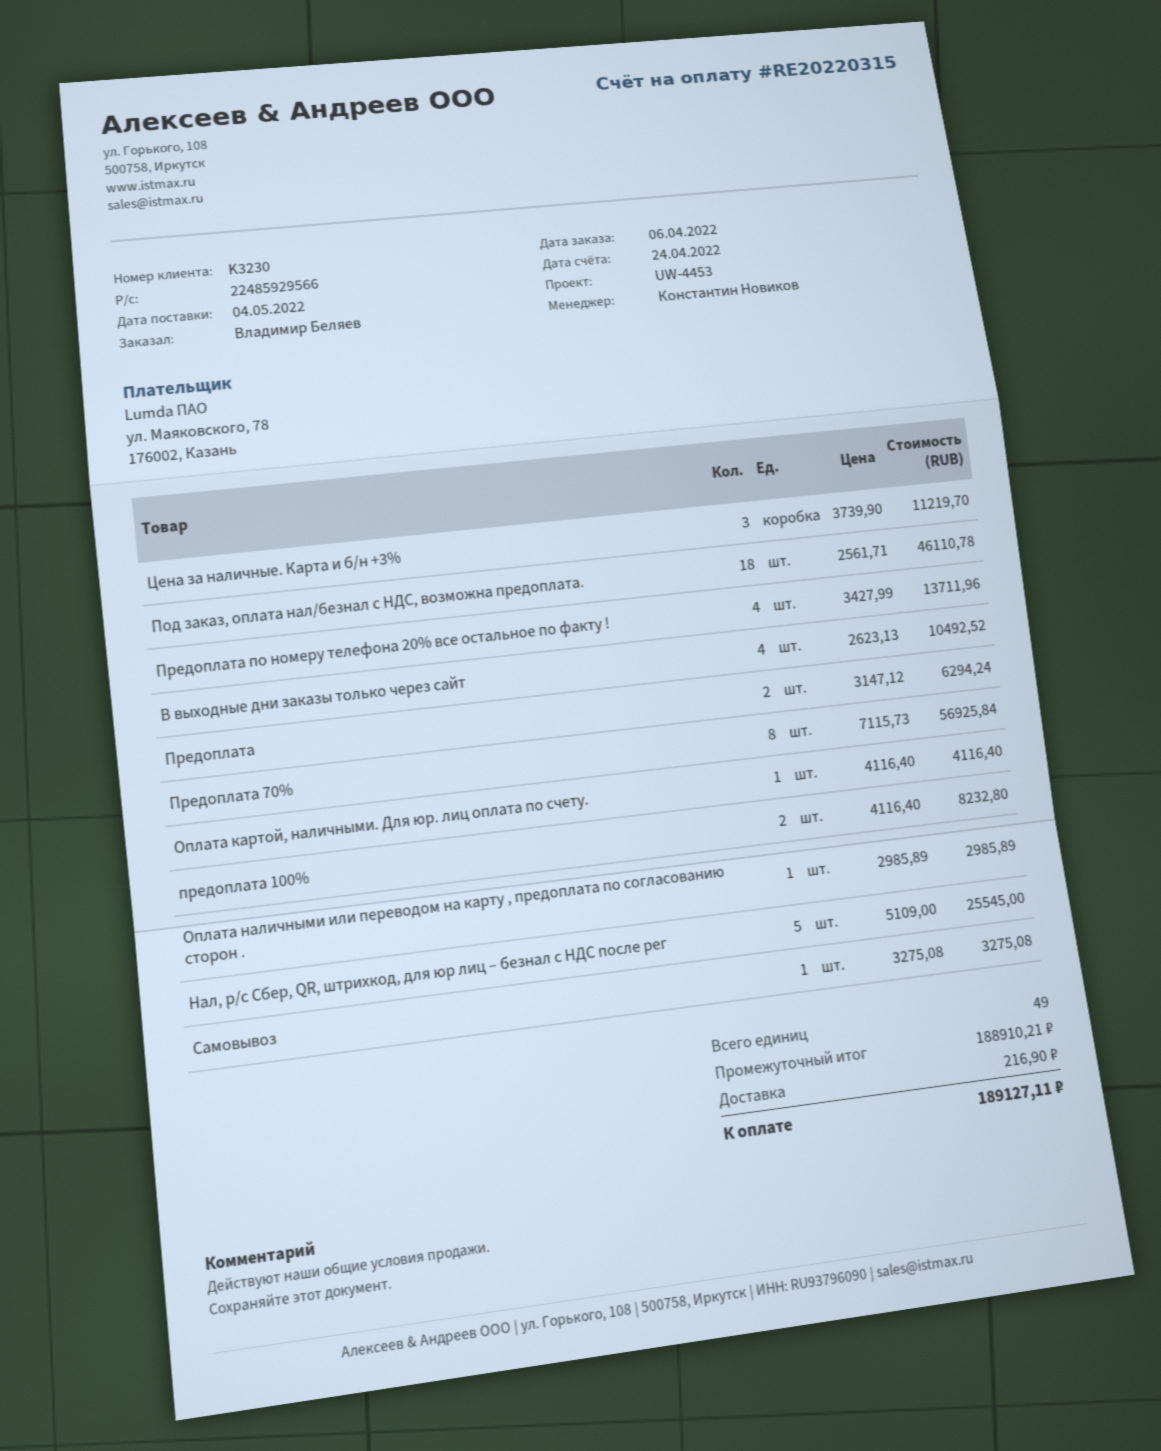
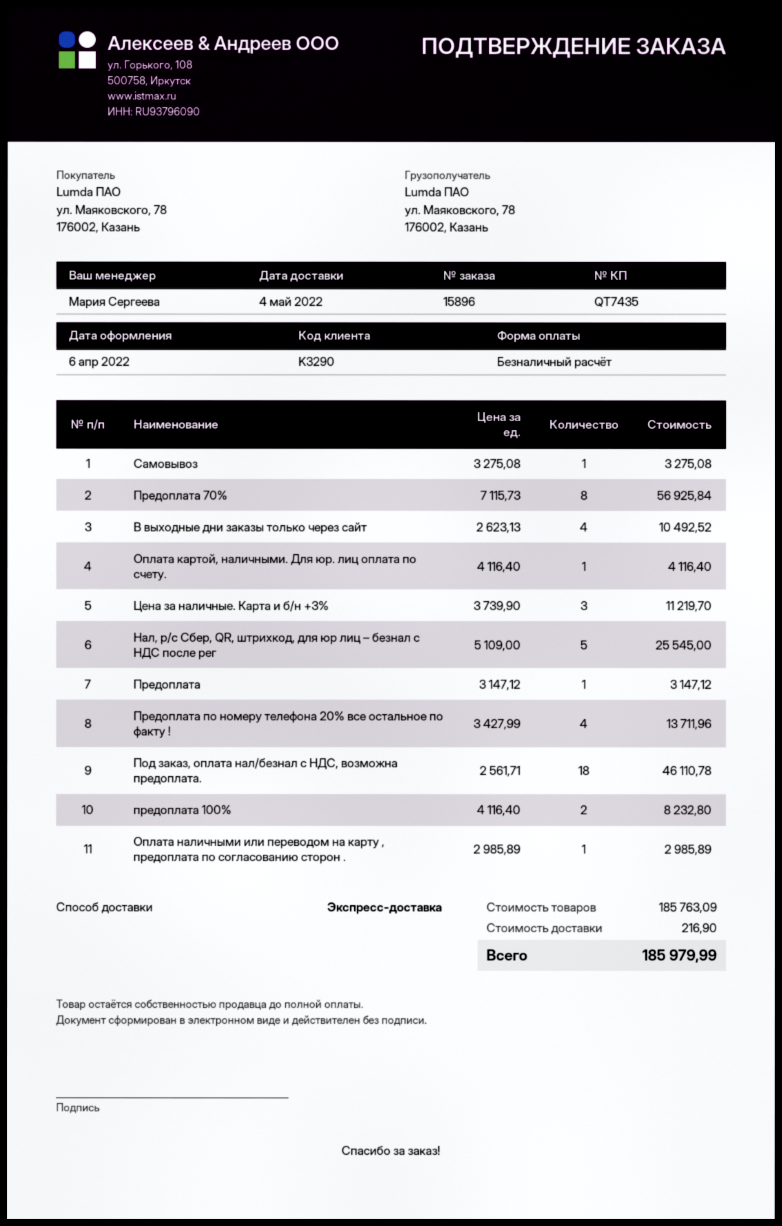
customer number: K3230 -> K3290
sales rep: Константин Новиков -> Мария Сергеева
Предоплата: 2 x 3147.12 = 6294.24 -> 1 x 3147.12 = 3147.12
subtotal: 188910.21 -> 185763.09
total: 189127.11 -> 185979.99

